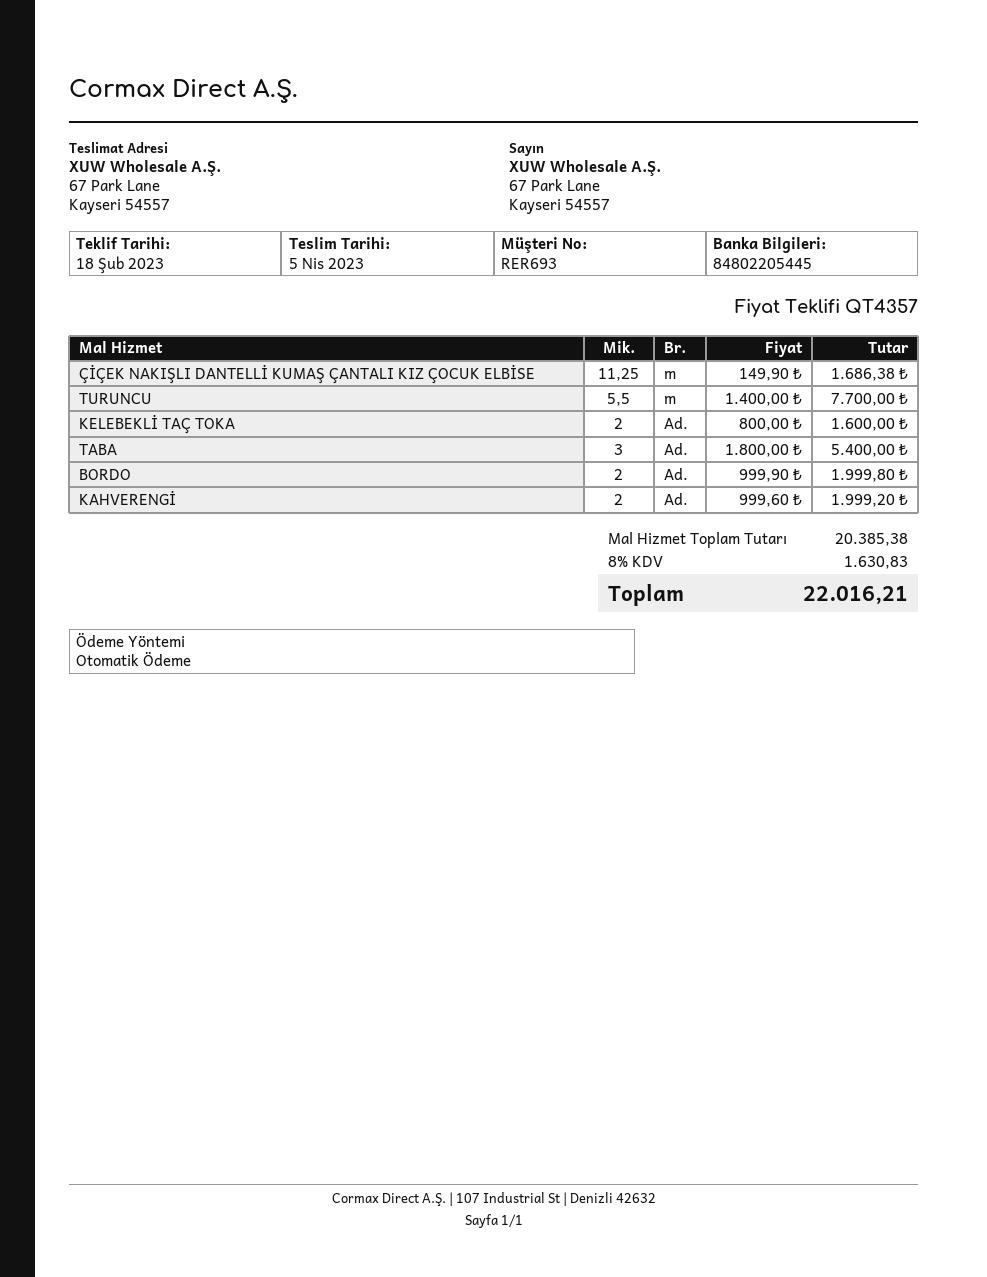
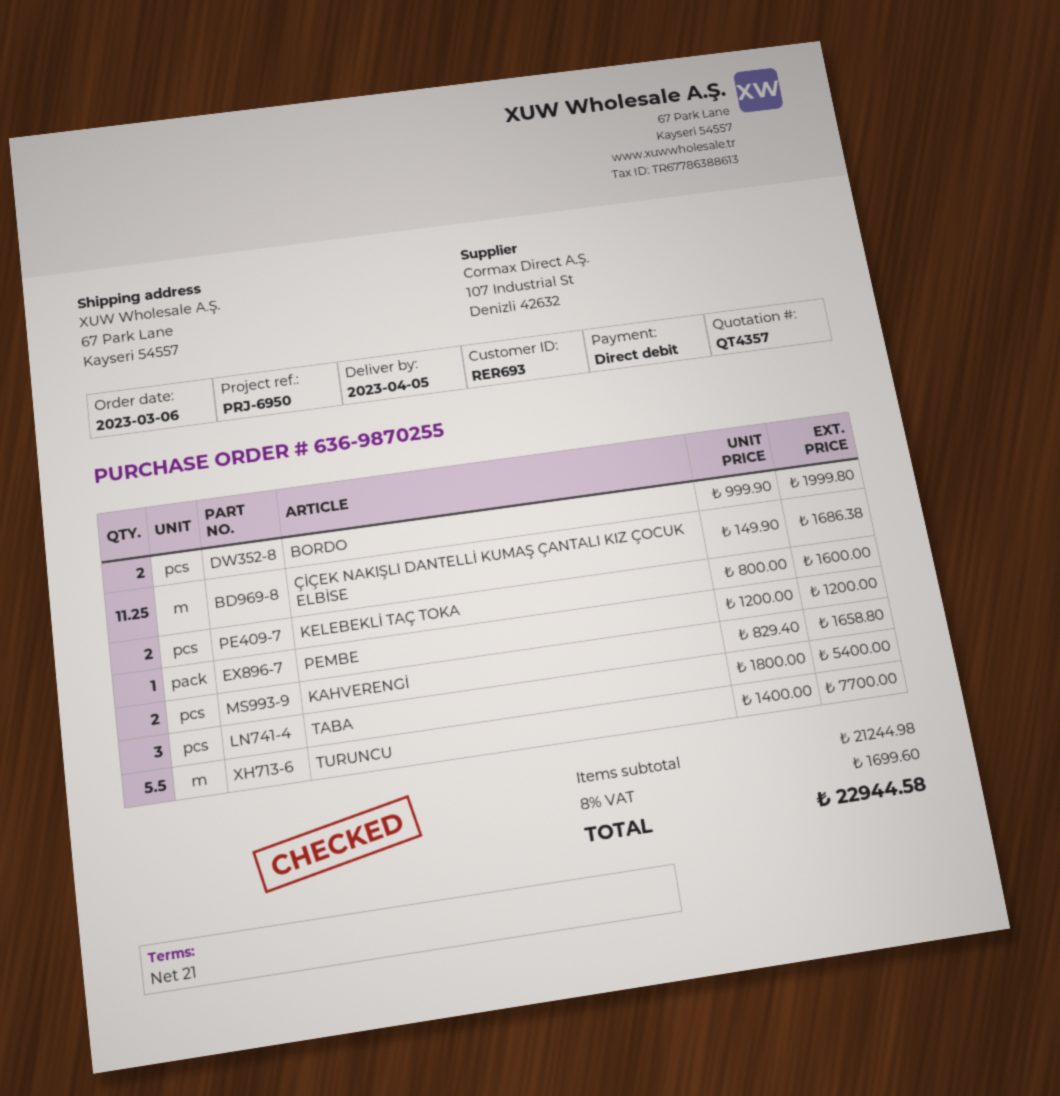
KAHVERENGİ: 2 x 999.60 = 1999.20 -> 2 x 829.40 = 1658.80
PEMBE: none -> 1 x 1200.00 = 1200.00
subtotal: 20385.38 -> 21244.98
tax: 8% = 1630.83 -> 8% = 1699.60
total: 22016.21 -> 22944.58

